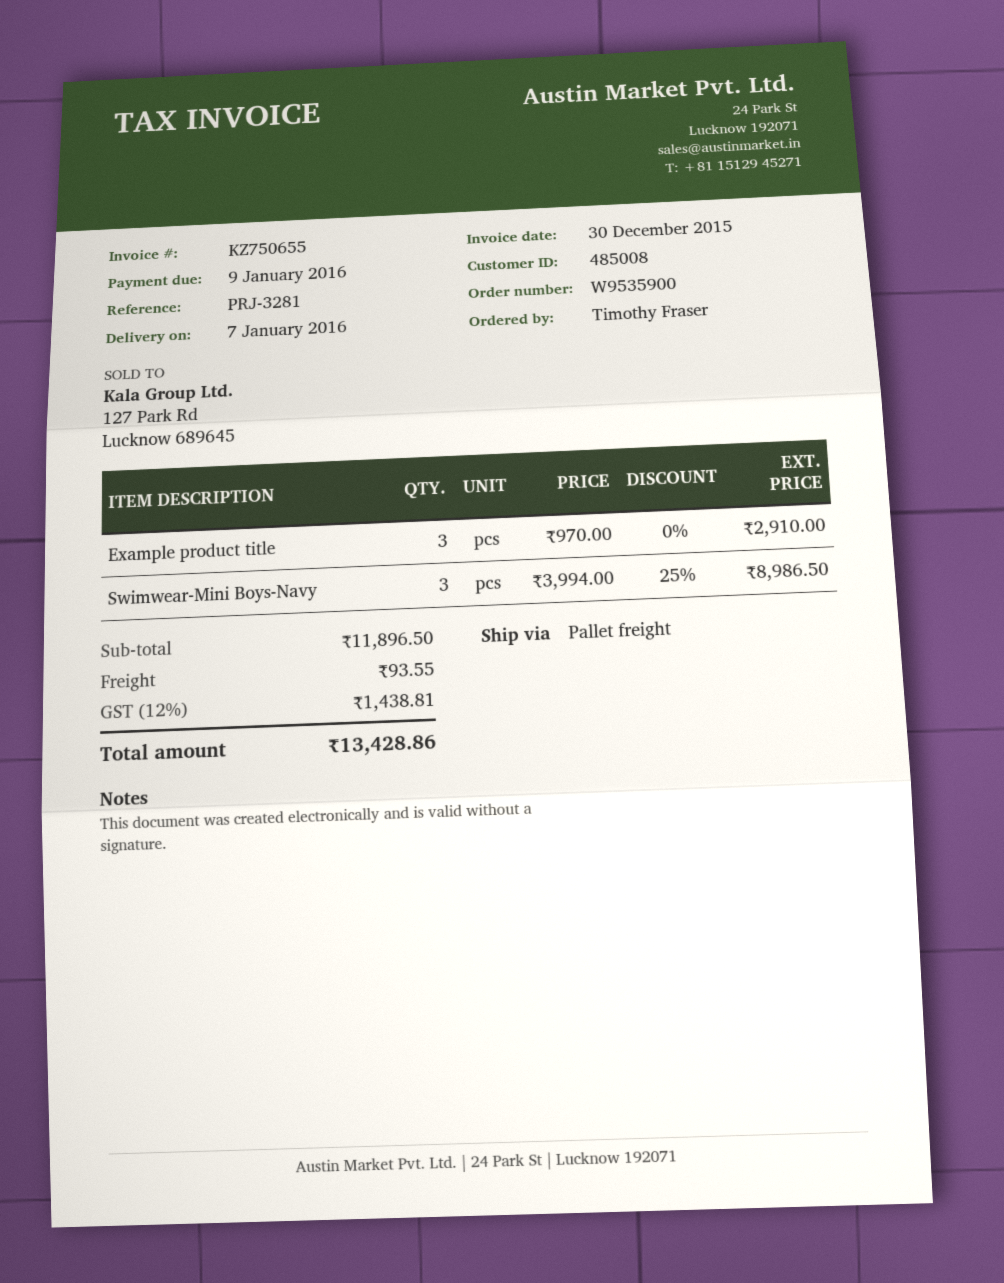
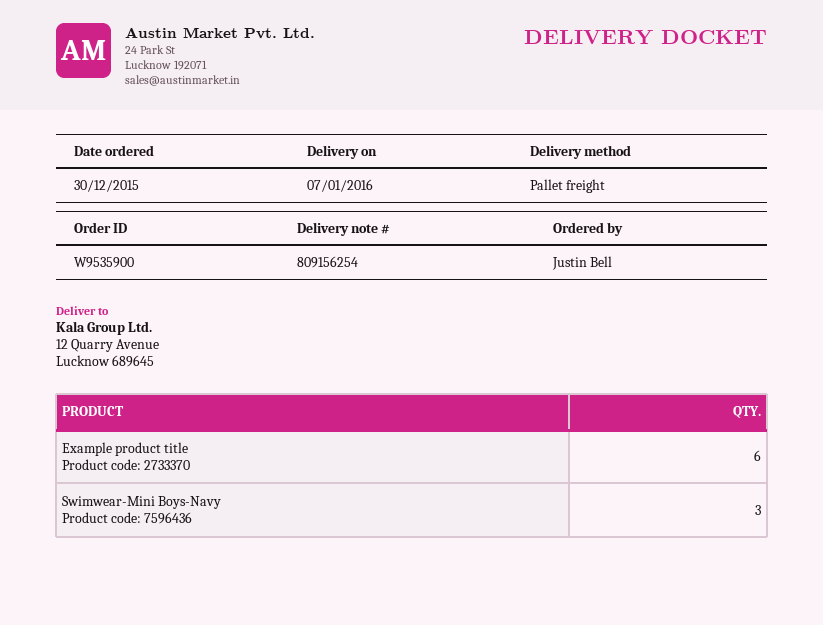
ordered by: Timothy Fraser -> Justin Bell
Example product title: 3 -> 6

